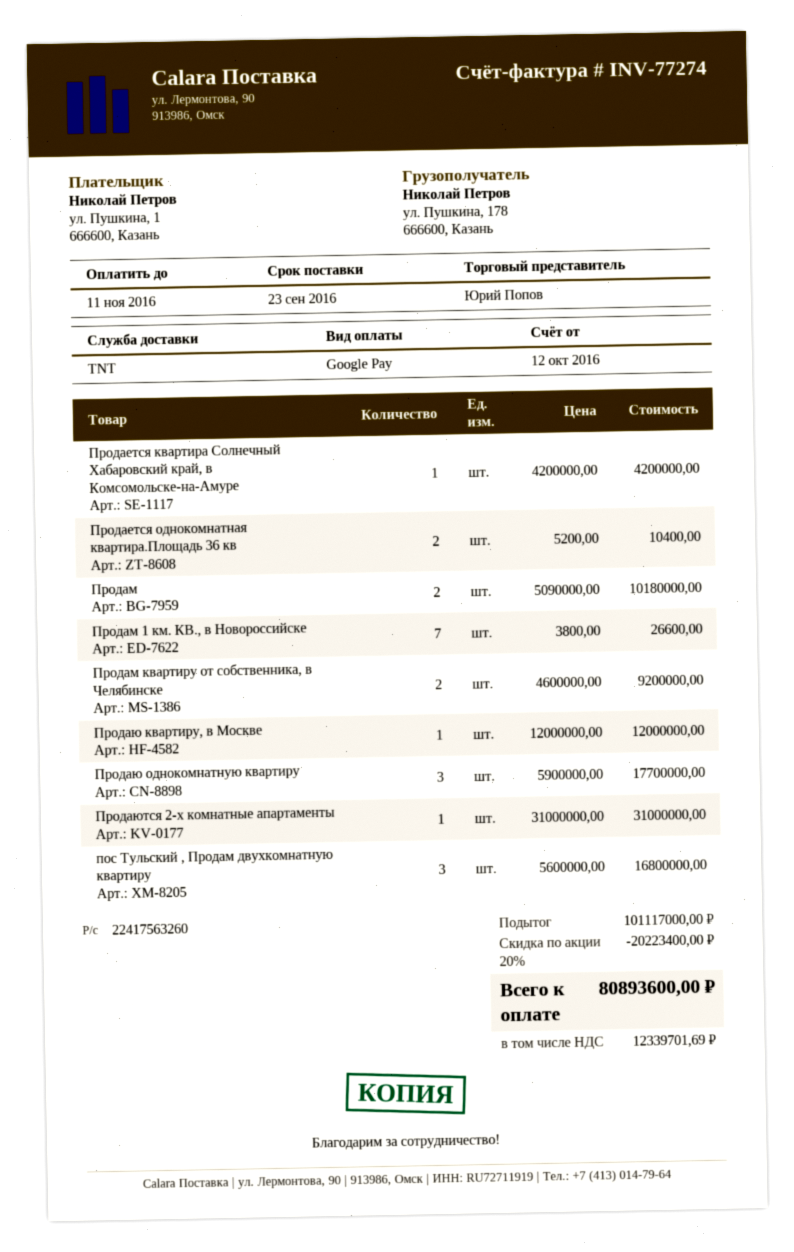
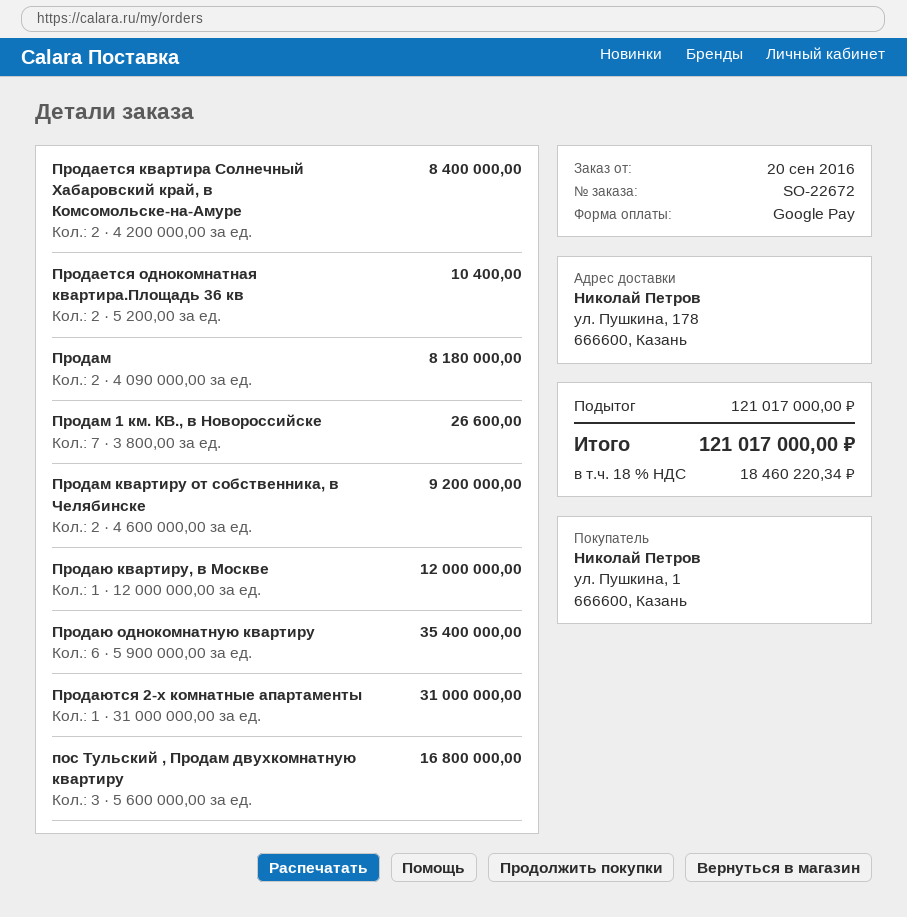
Продается квартира Солнечный Хабаровский край, в Комсомольске-на-Амуре: 1 x 4200000.00 = 4200000.00 -> 2 x 4200000.00 = 8400000.00
Продам: 2 x 5090000.00 = 10180000.00 -> 2 x 4090000.00 = 8180000.00
Продаю однокомнатную квартиру: 3 x 5900000.00 = 17700000.00 -> 6 x 5900000.00 = 35400000.00
subtotal: 101117000.00 -> 121017000.00
discount: 20% = 20223400.00 -> none
tax: 12339701.69 -> 18460220.34
total: 80893600.00 -> 121017000.00

